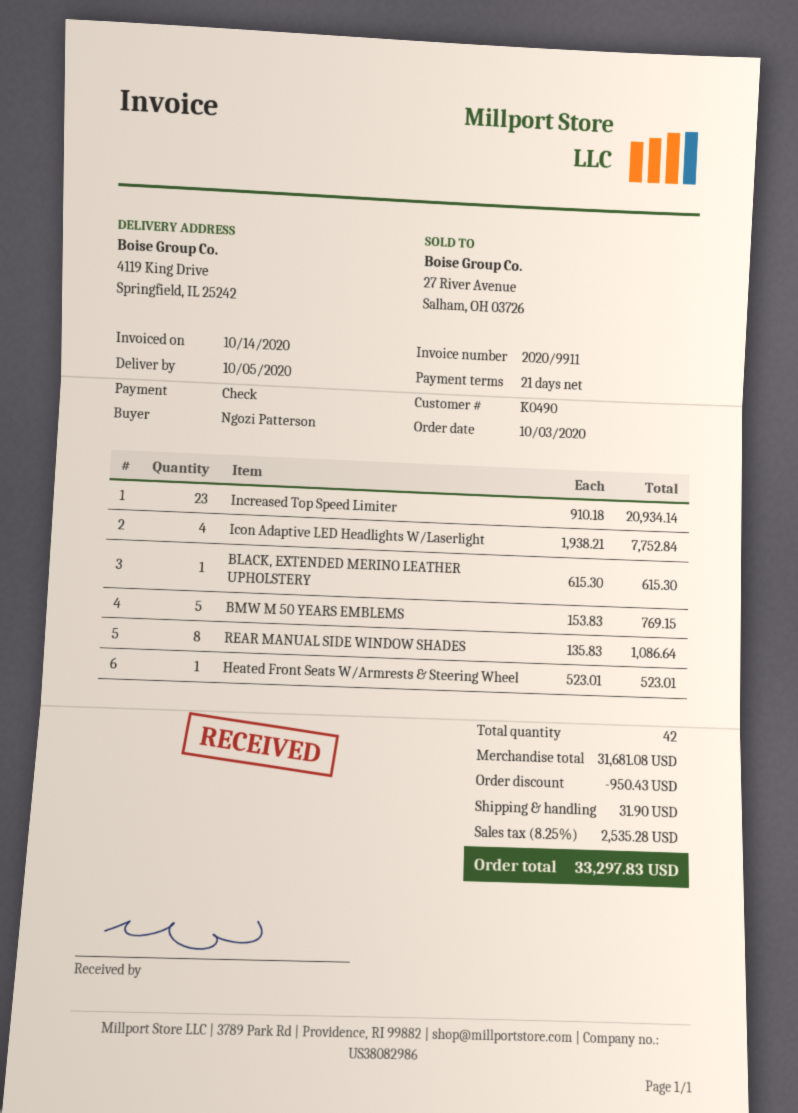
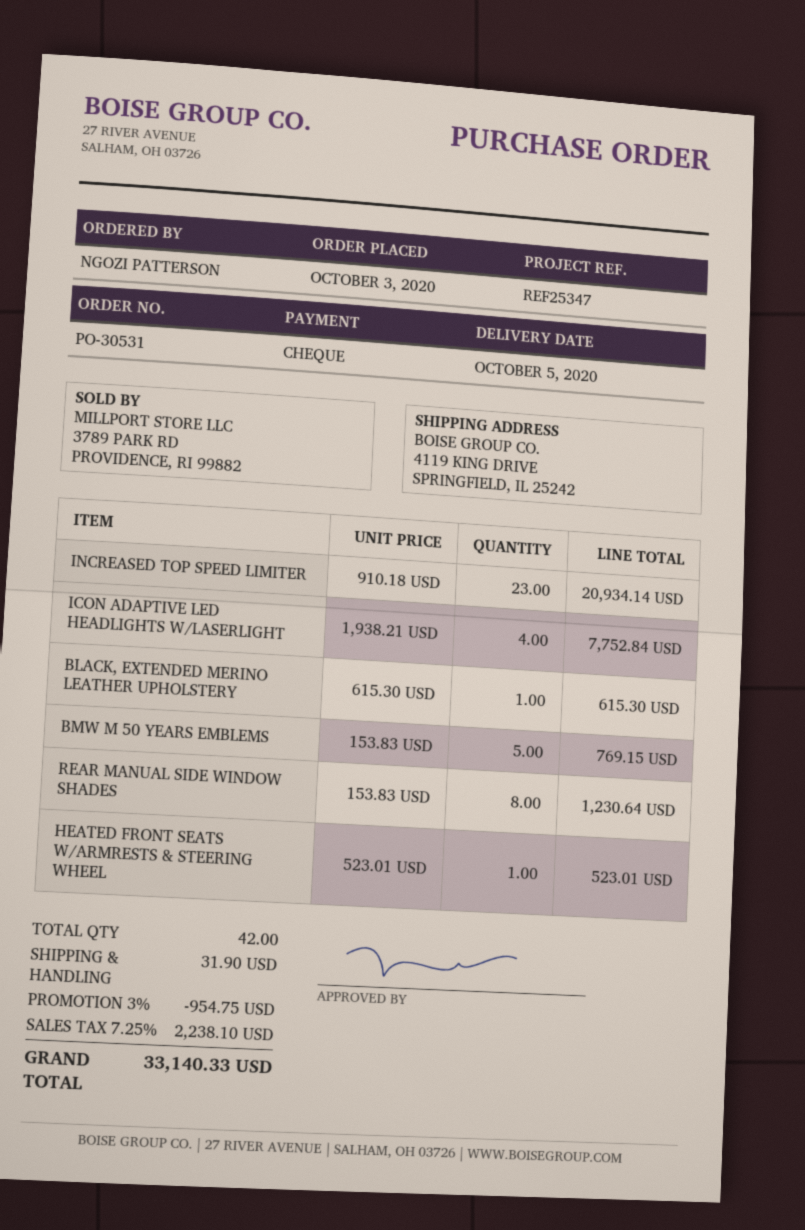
REAR MANUAL SIDE WINDOW SHADES: 8 x 135.83 = 1086.64 -> 8 x 153.83 = 1230.64
discount: 950.43 -> 954.75
tax: 8.25% = 2535.28 -> 7.25% = 2238.10
total: 33297.83 -> 33140.33

